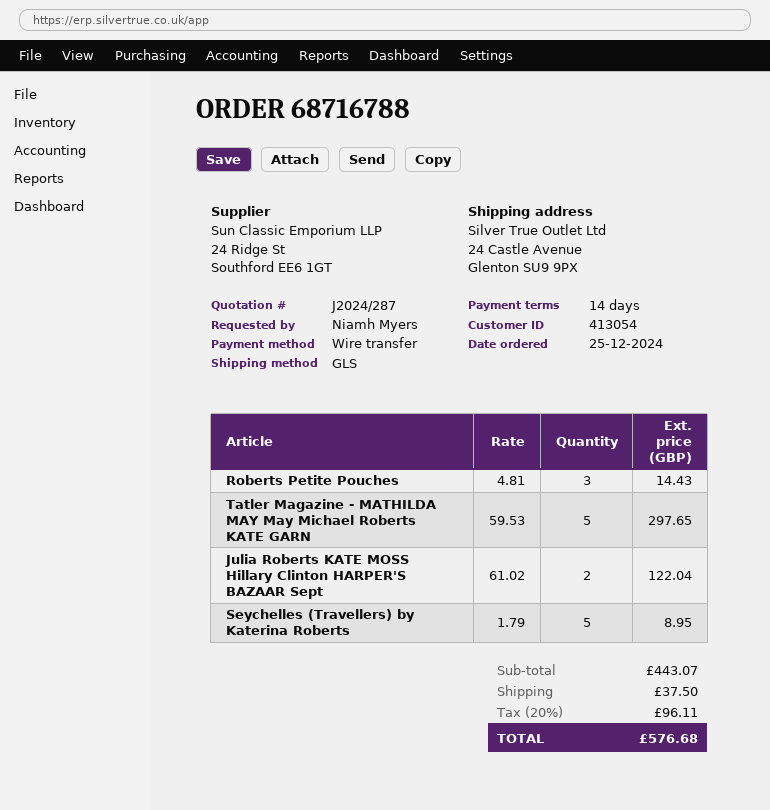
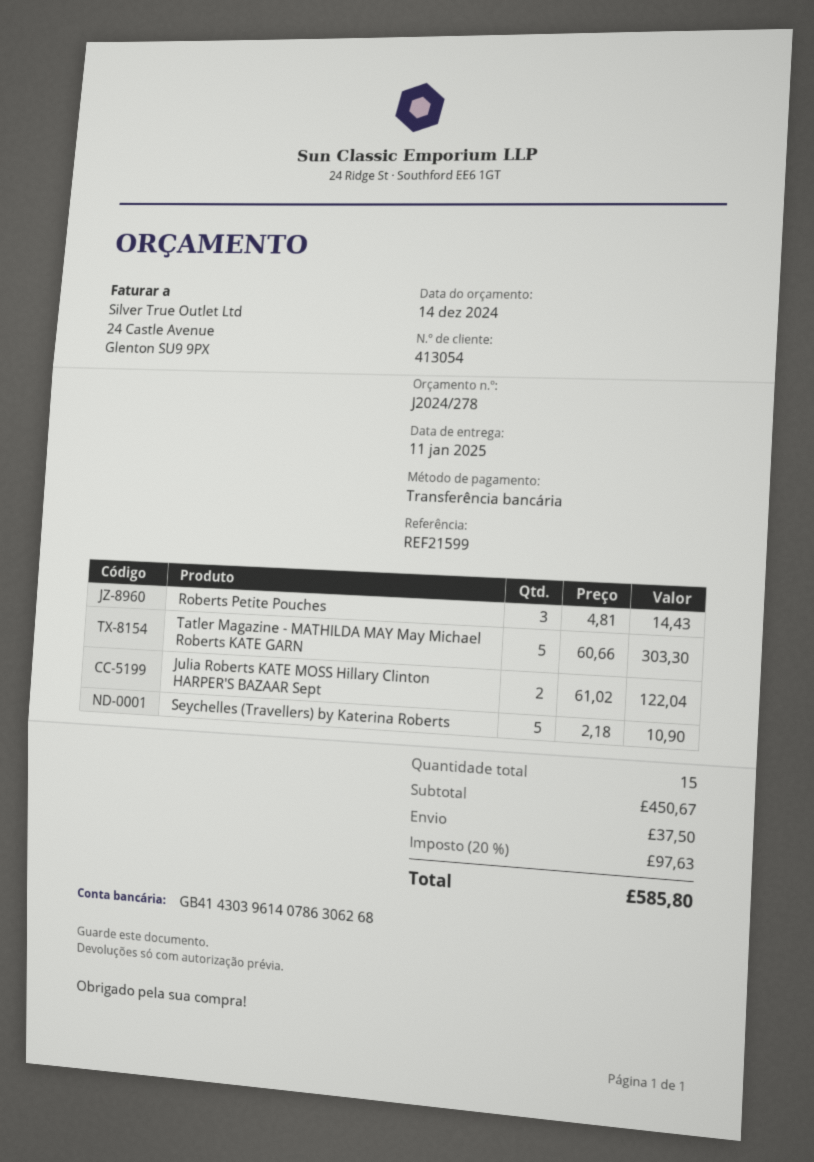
quote number: J2024/287 -> J2024/278
Tatler Magazine - MATHILDA MAY May Michael Roberts KATE GARN: 5 x 59.53 = 297.65 -> 5 x 60.66 = 303.30
Seychelles (Travellers) by Katerina Roberts: 5 x 1.79 = 8.95 -> 5 x 2.18 = 10.90
subtotal: 443.07 -> 450.67
tax: 20% = 96.11 -> 20% = 97.63
total: 576.68 -> 585.80

